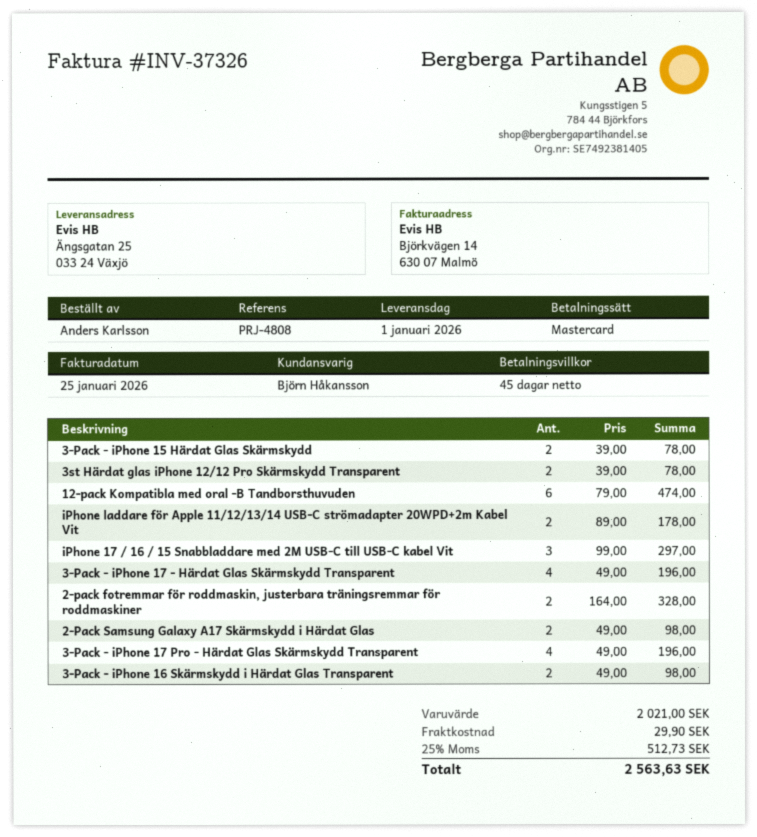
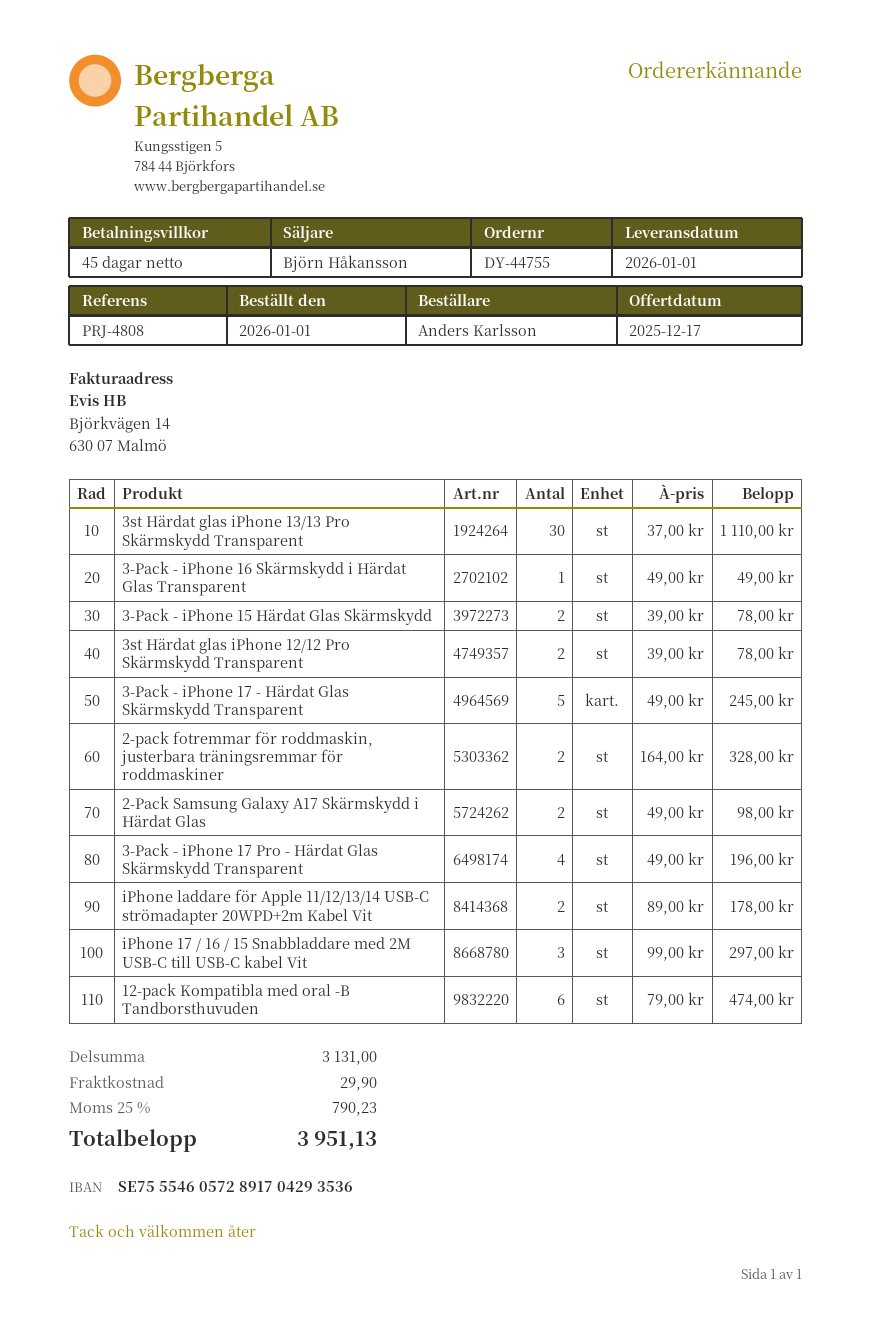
3-Pack - iPhone 17 - Härdat Glas Skärmskydd Transparent: 4 x 49.00 = 196.00 -> 5 x 49.00 = 245.00
3-Pack - iPhone 16 Skärmskydd i Härdat Glas Transparent: 2 x 49.00 = 98.00 -> 1 x 49.00 = 49.00
3st Härdat glas iPhone 13/13 Pro Skärmskydd Transparent: none -> 30 x 37.00 = 1110.00
subtotal: 2021.00 -> 3131.00
tax: 25% = 512.73 -> 25% = 790.23
total: 2563.63 -> 3951.13

